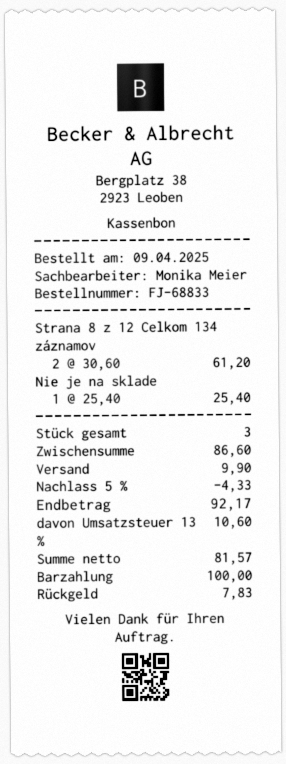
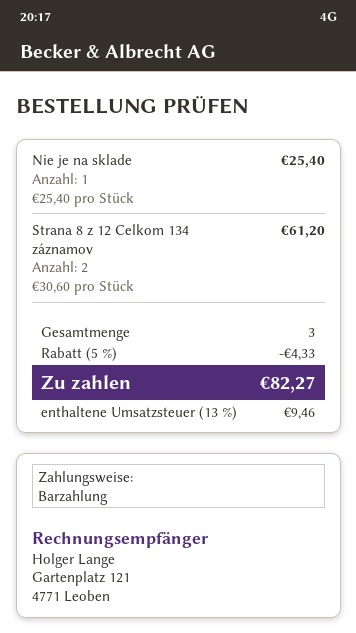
shipping: 9.90 -> none
tax: 13% = 10.60 -> 13% = 9.46
total: 92.17 -> 82.27

